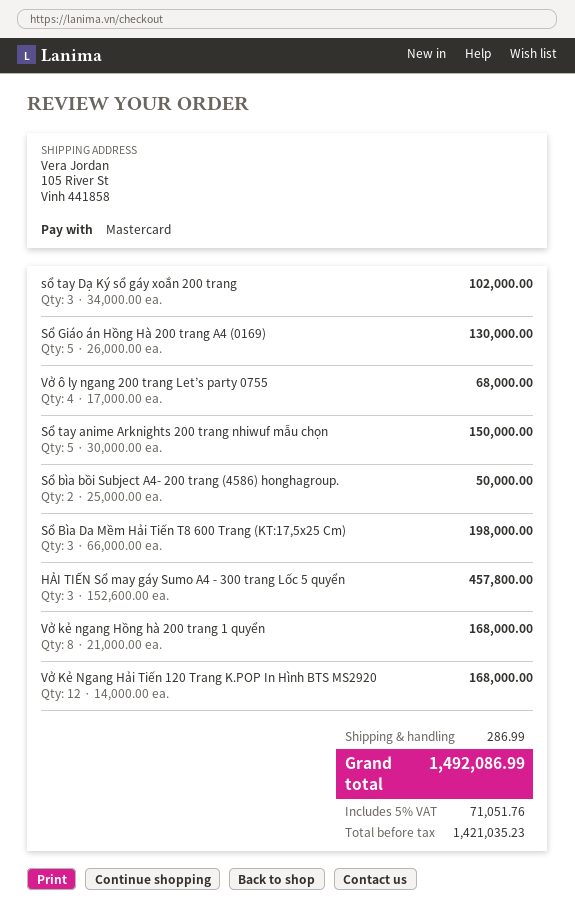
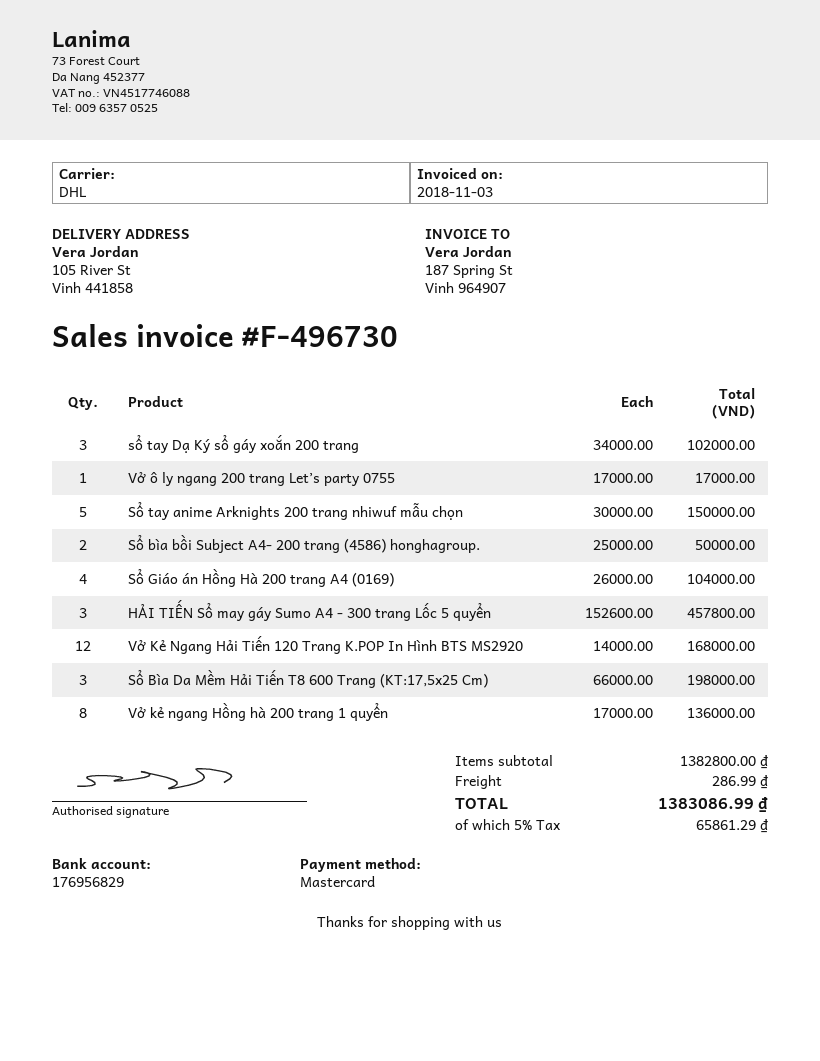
Sổ Giáo án Hồng Hà 200 trang A4 (0169): 5 x 26000.00 = 130000.00 -> 4 x 26000.00 = 104000.00
Vở ô ly ngang 200 trang Let’s party 0755: 4 x 17000.00 = 68000.00 -> 1 x 17000.00 = 17000.00
Vở kẻ ngang Hồng hà 200 trang 1 quyển: 8 x 21000.00 = 168000.00 -> 8 x 17000.00 = 136000.00
tax: 5% = 71051.76 -> 5% = 65861.29
total: 1492086.99 -> 1383086.99

